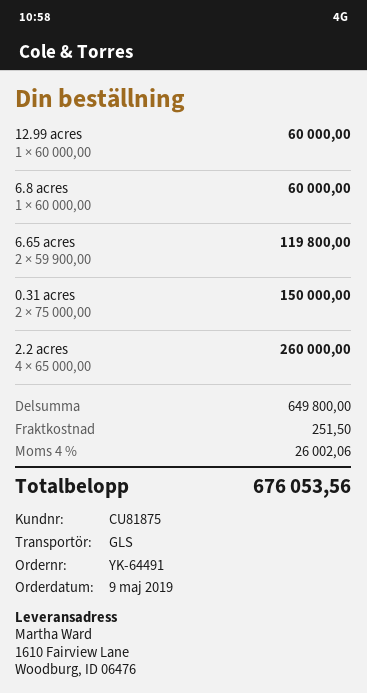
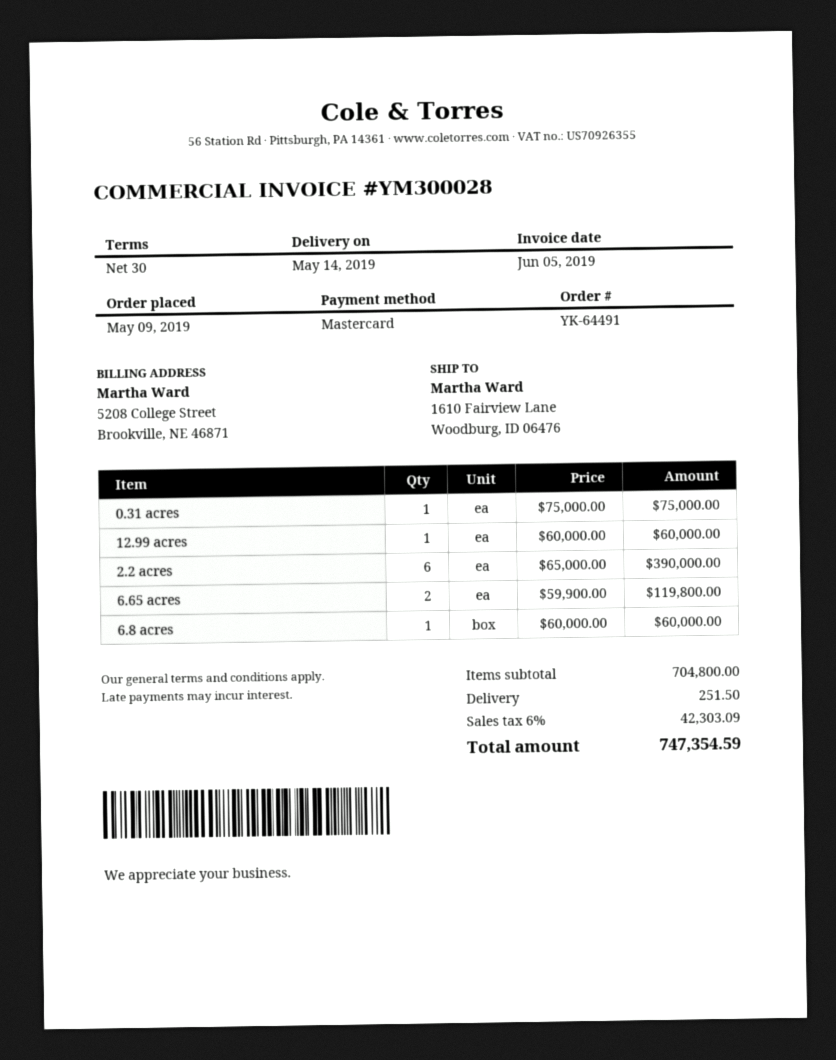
0.31 acres: 2 x 75000.00 = 150000.00 -> 1 x 75000.00 = 75000.00
2.2 acres: 4 x 65000.00 = 260000.00 -> 6 x 65000.00 = 390000.00
subtotal: 649800.00 -> 704800.00
tax: 4% = 26002.06 -> 6% = 42303.09
total: 676053.56 -> 747354.59

